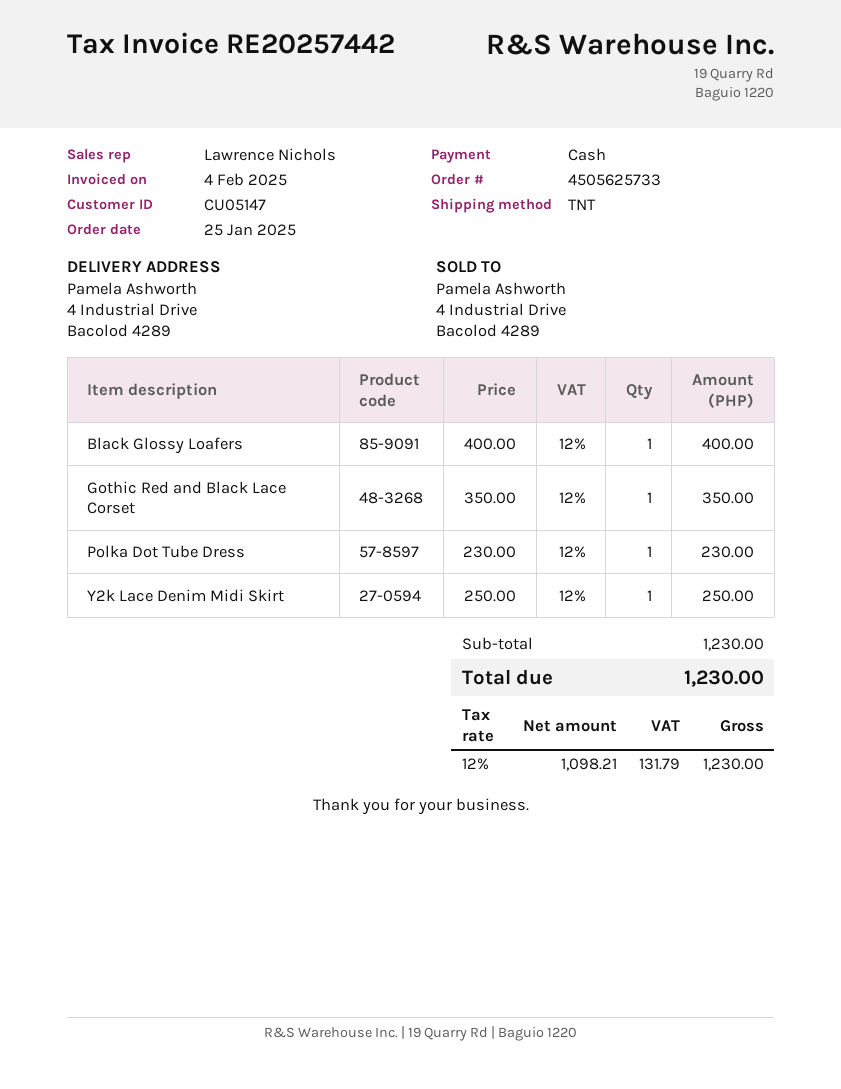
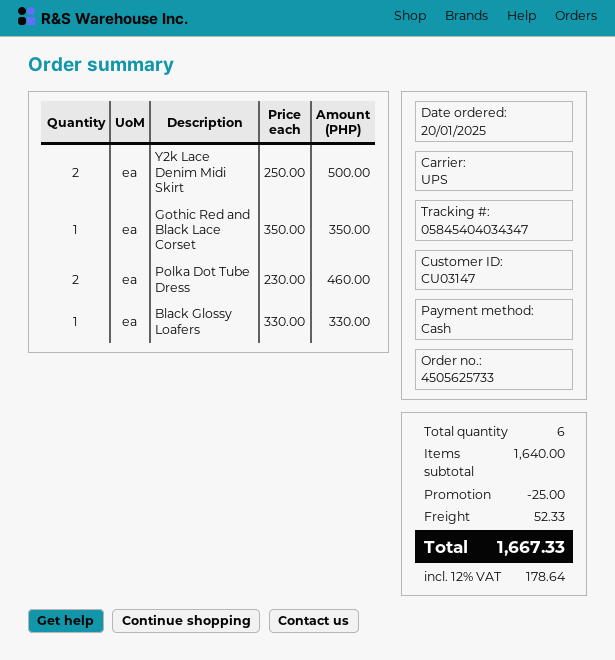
order date: 2025-01-25 -> 2025-01-20
customer number: CU05147 -> CU03147
shipping method: TNT -> UPS
Black Glossy Loafers: 1 x 400.00 = 400.00 -> 1 x 330.00 = 330.00
Polka Dot Tube Dress: 1 x 230.00 = 230.00 -> 2 x 230.00 = 460.00
Y2k Lace Denim Midi Skirt: 1 x 250.00 = 250.00 -> 2 x 250.00 = 500.00
subtotal: 1230.00 -> 1640.00
discount: none -> 25.00
shipping: none -> 52.33
tax: 12% = 131.79 -> 12% = 178.64
total: 1230.00 -> 1667.33

